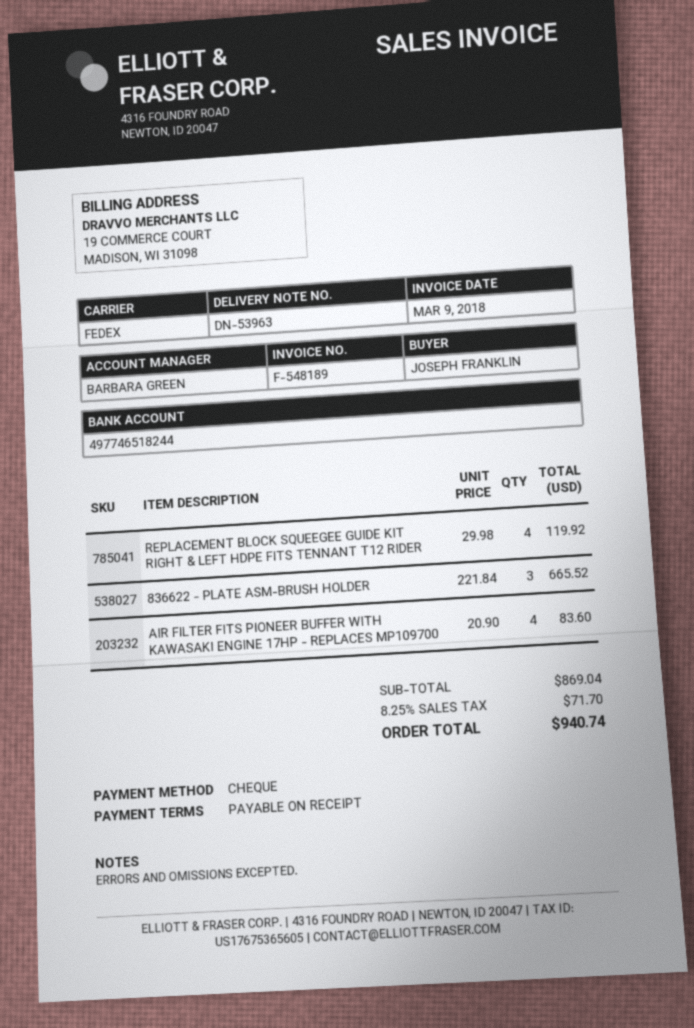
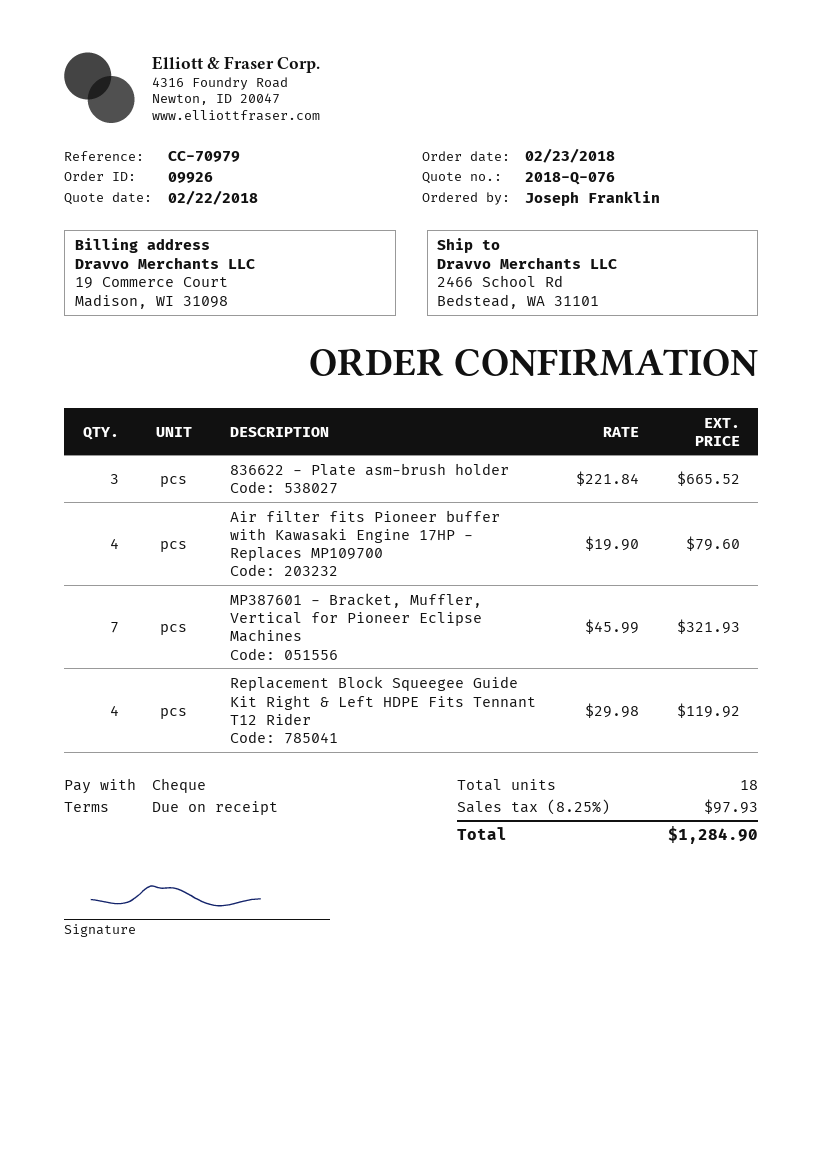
AIR FILTER FITS PIONEER BUFFER WITH KAWASAKI ENGINE 17HP - REPLACES MP109700: 4 x 20.90 = 83.60 -> 4 x 19.90 = 79.60
MP387601 - Bracket, Muffler, Vertical for Pioneer Eclipse Machines: none -> 7 x 45.99 = 321.93
tax: 8.25% = 71.70 -> 8.25% = 97.93
total: 940.74 -> 1284.90

